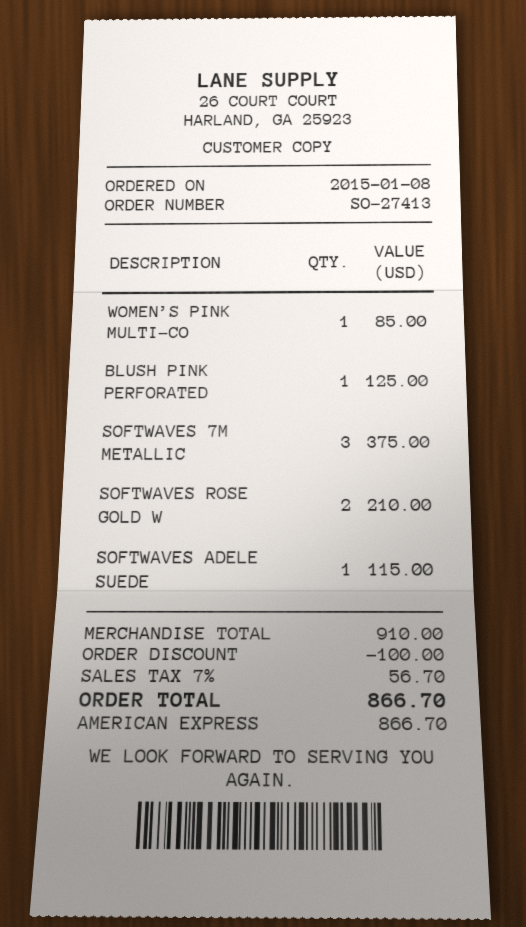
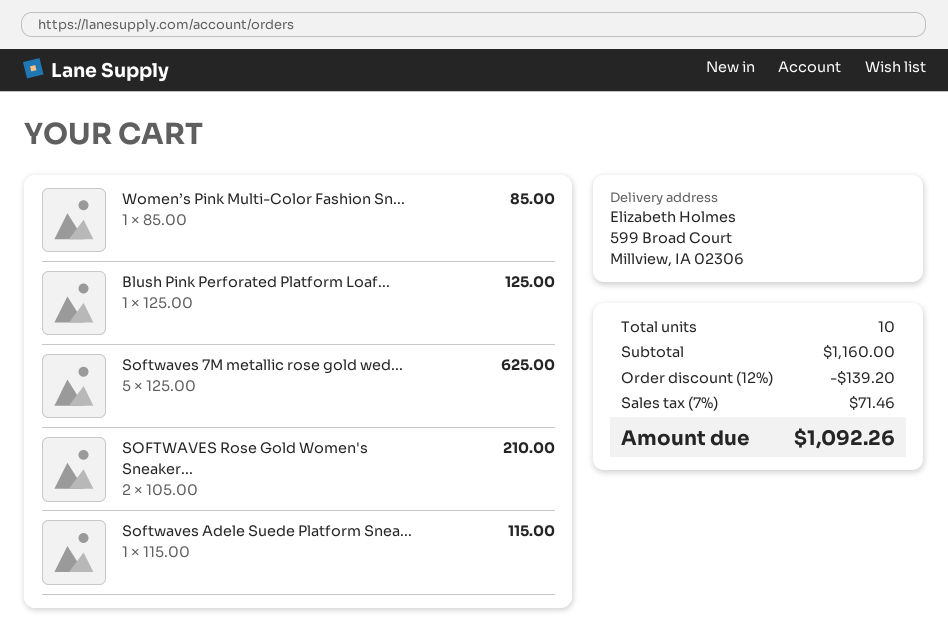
SOFTWAVES 7M METALLIC: 3 for 375.00 -> 5 for 625.00
subtotal: 910.00 -> 1160.00
discount: 100.00 -> 139.20
tax: 7% = 56.70 -> 7% = 71.46
total: 866.70 -> 1092.26

